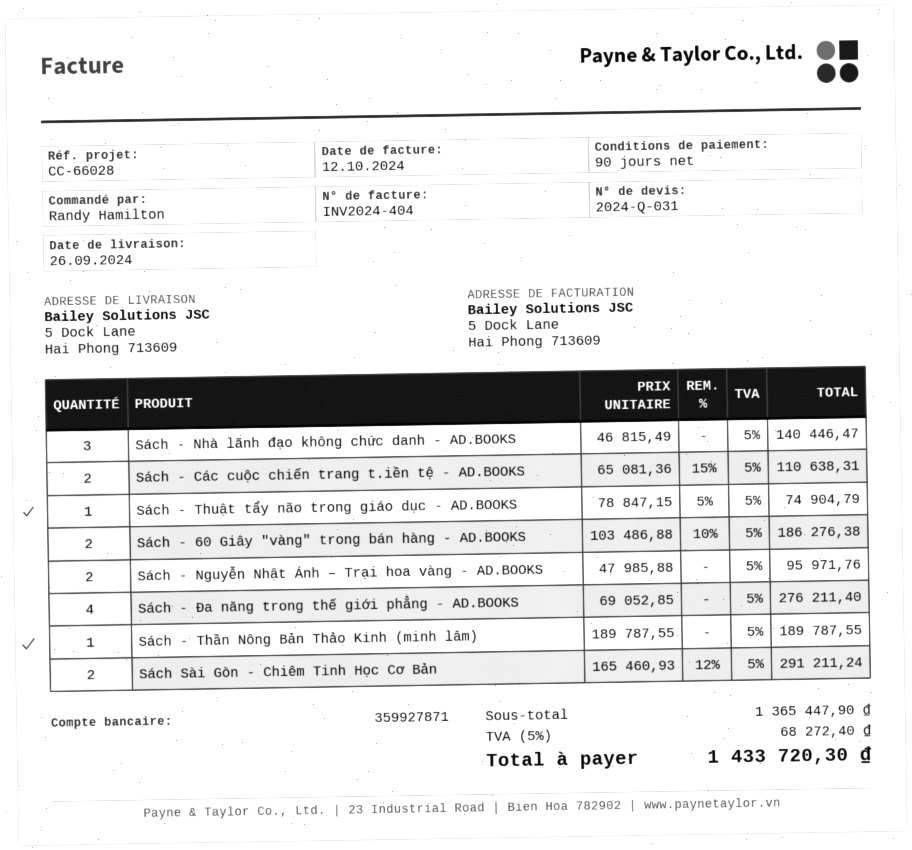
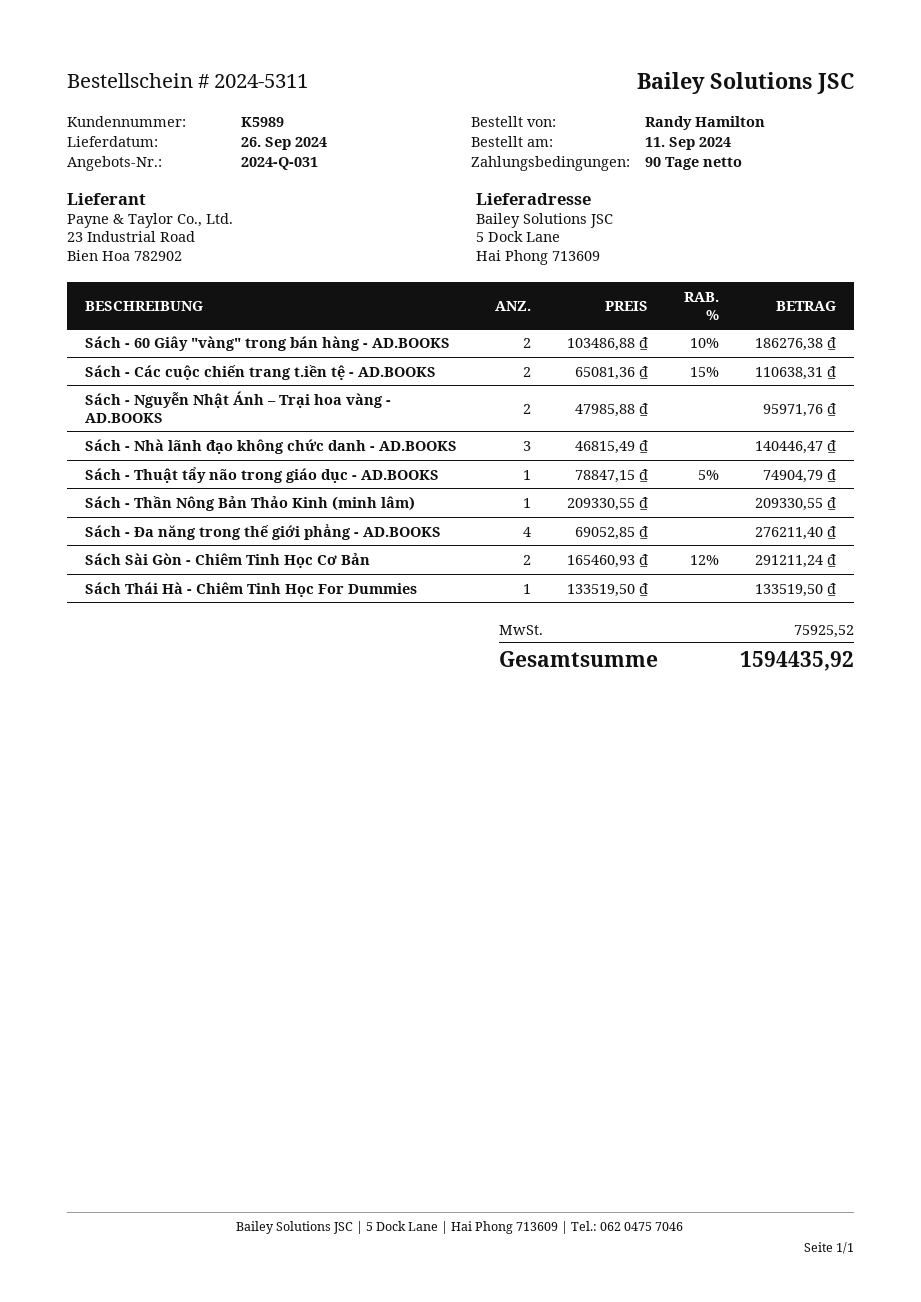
Sách - Thần Nông Bản Thảo Kinh (minh lâm): 1 x 189787.55 = 189787.55 -> 1 x 209330.55 = 209330.55
Sách Thái Hà - Chiêm Tinh Học For Dummies: none -> 1 x 133519.50 = 133519.50
tax: 68272.40 -> 75925.52
total: 1433720.30 -> 1594435.92

